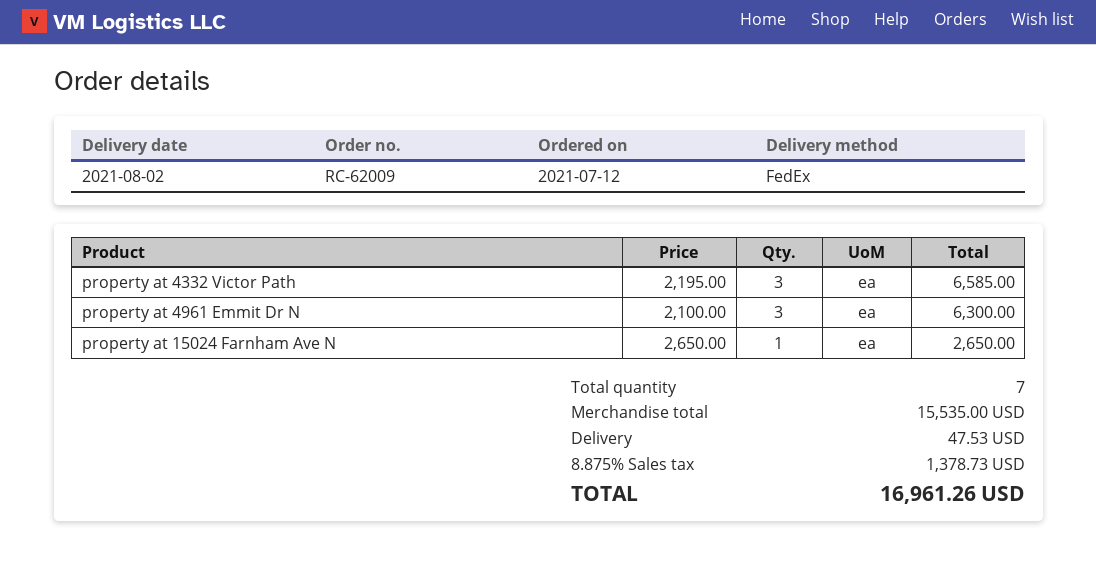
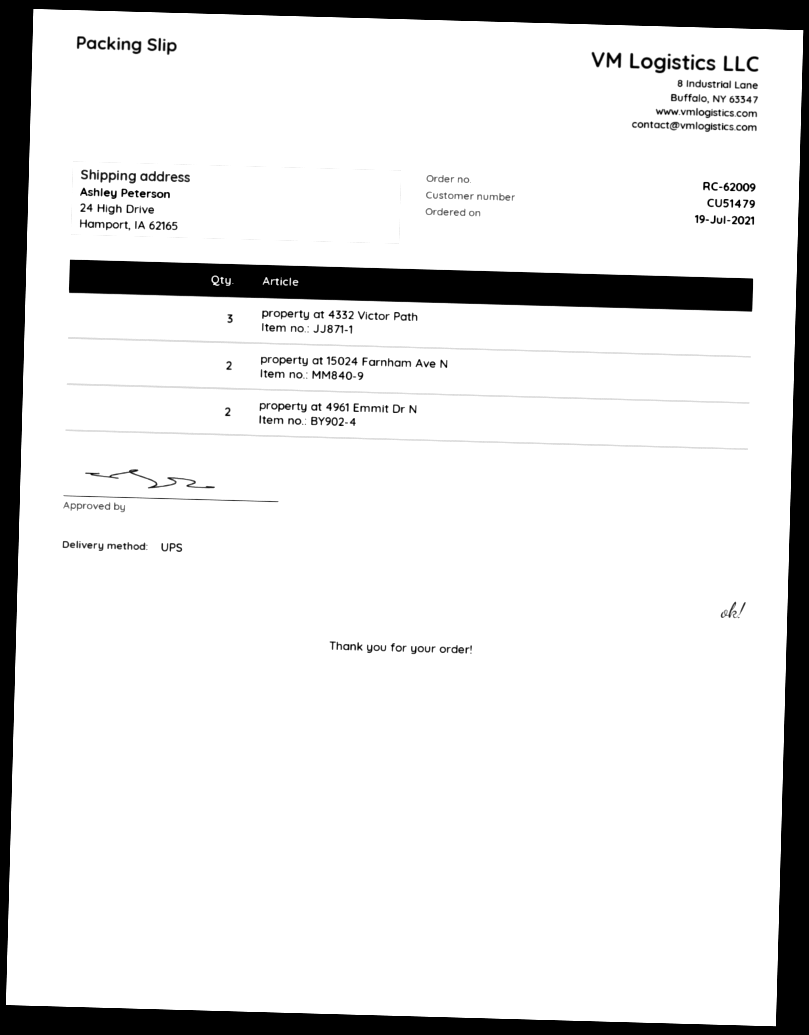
order date: 2021-07-12 -> 2021-07-19
shipping method: FedEx -> UPS
property at 4961 Emmit Dr N: 3 -> 2
property at 15024 Farnham Ave N: 1 -> 2

